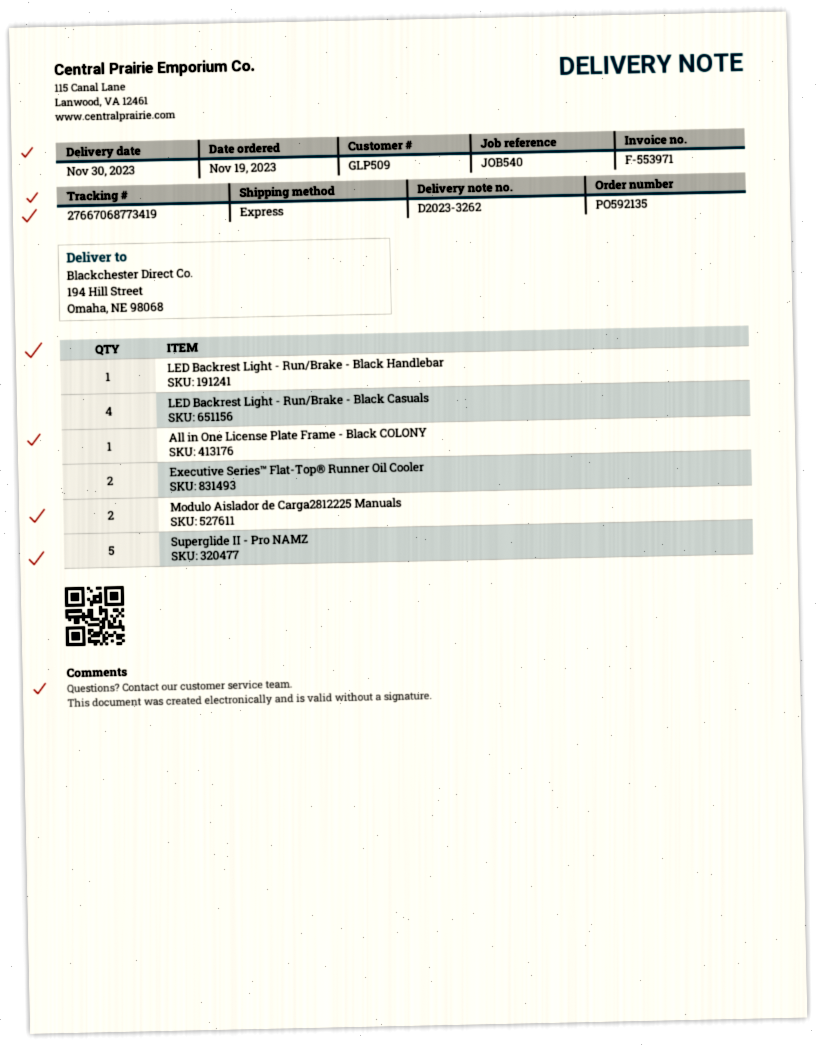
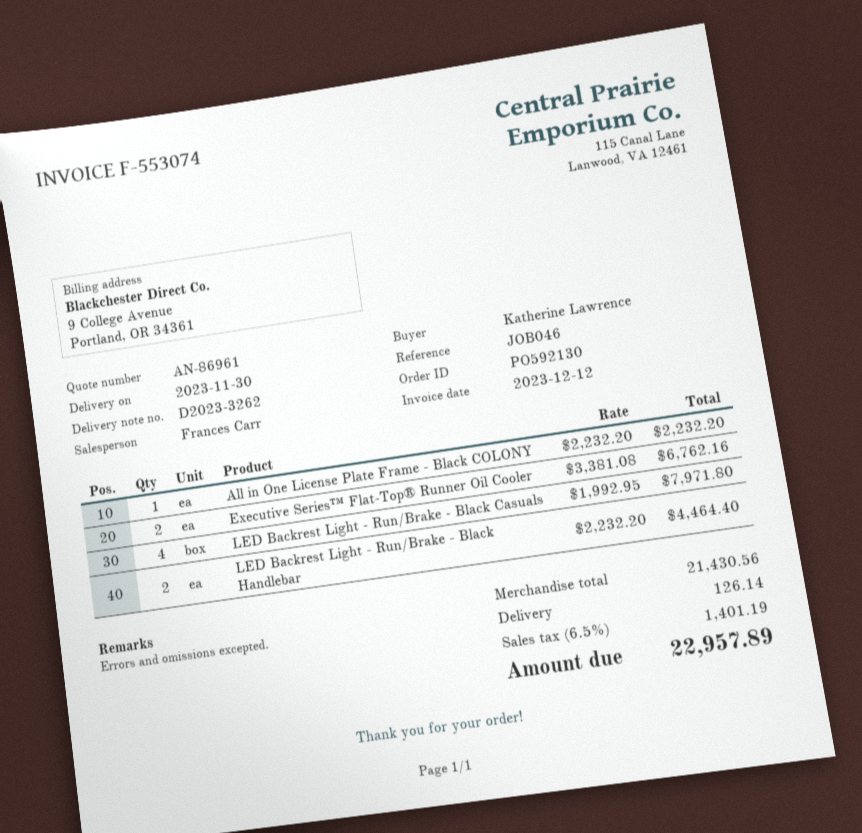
order number: PO592135 -> PO592130
invoice number: F-553971 -> F-553074
reference: JOB540 -> JOB046
LED Backrest Light - Run/Brake - Black Handlebar: 1 -> 2
Modulo Aislador de Carga2812225 Manuals: 2 -> none
Superglide II - Pro NAMZ: 5 -> none

